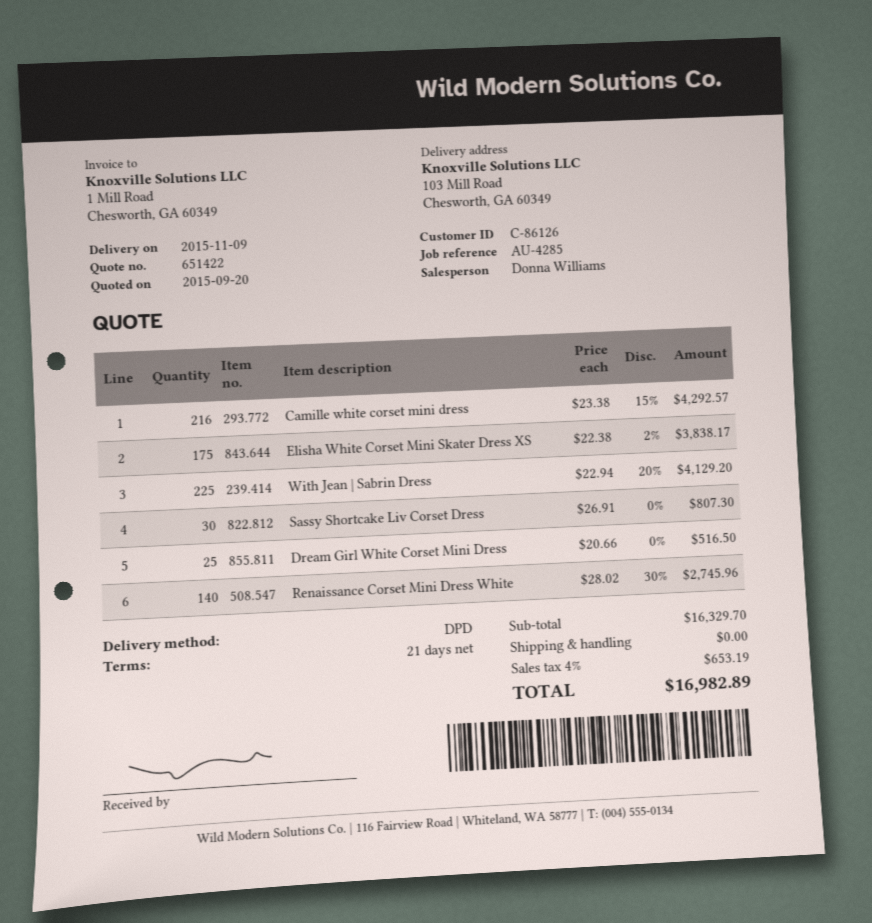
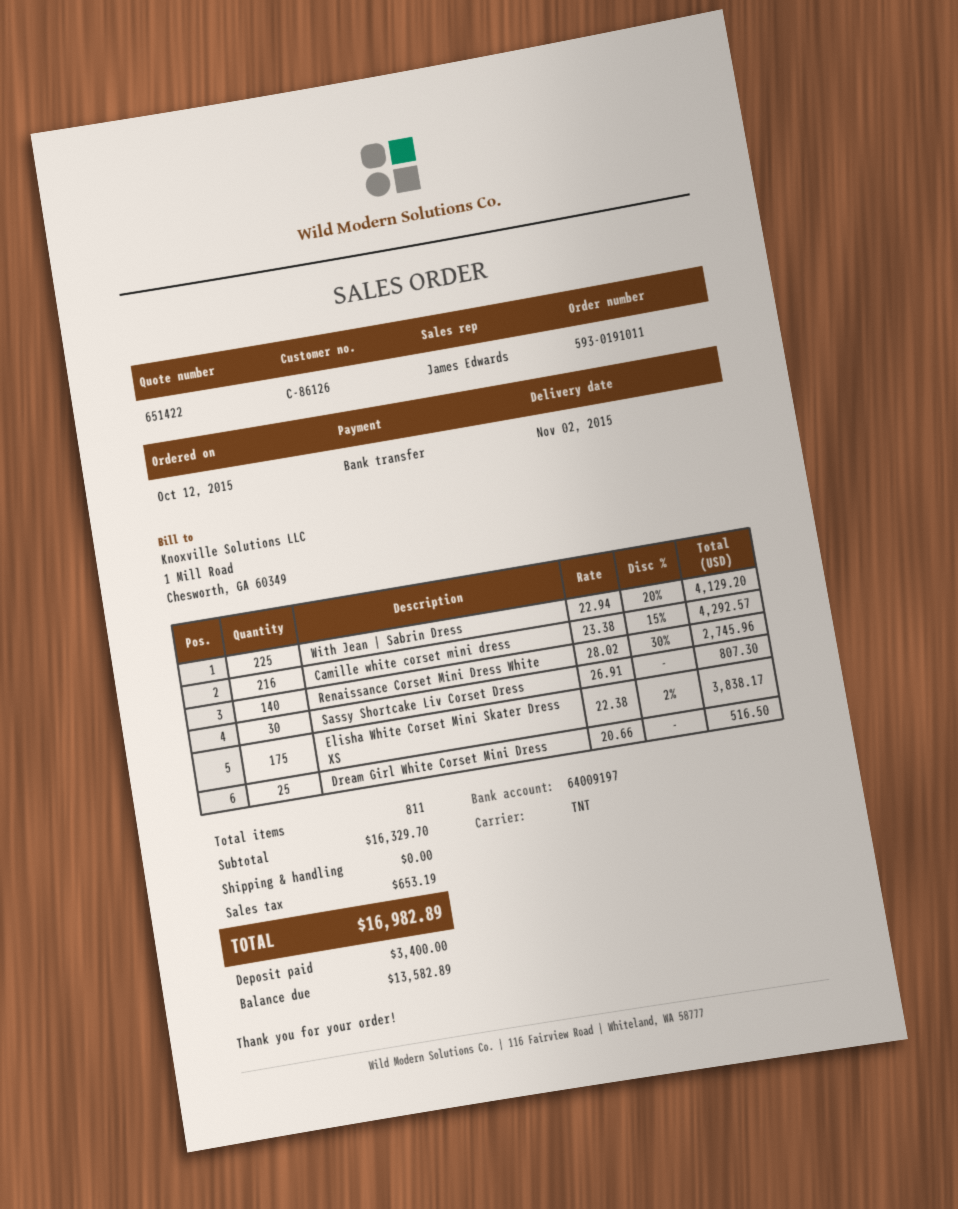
delivery date: 2015-11-09 -> 2015-11-02
sales rep: Donna Williams -> James Edwards
shipping method: DPD -> TNT

